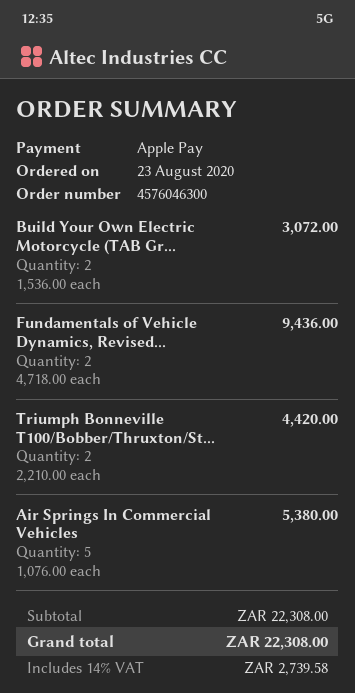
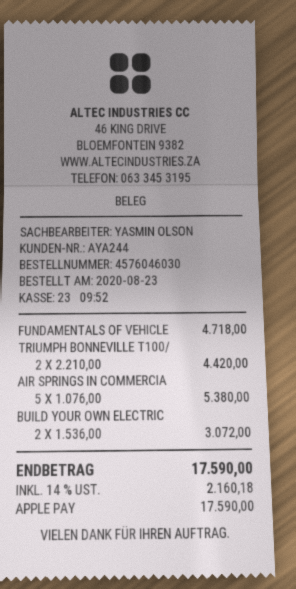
order number: 4576046300 -> 4576046030
Fundamentals of Vehicle Dynamics, Revised...: 2 x 4718.00 = 9436.00 -> 1 x 4718.00 = 4718.00
tax: 14% = 2739.58 -> 14% = 2160.18
total: 22308.00 -> 17590.00

